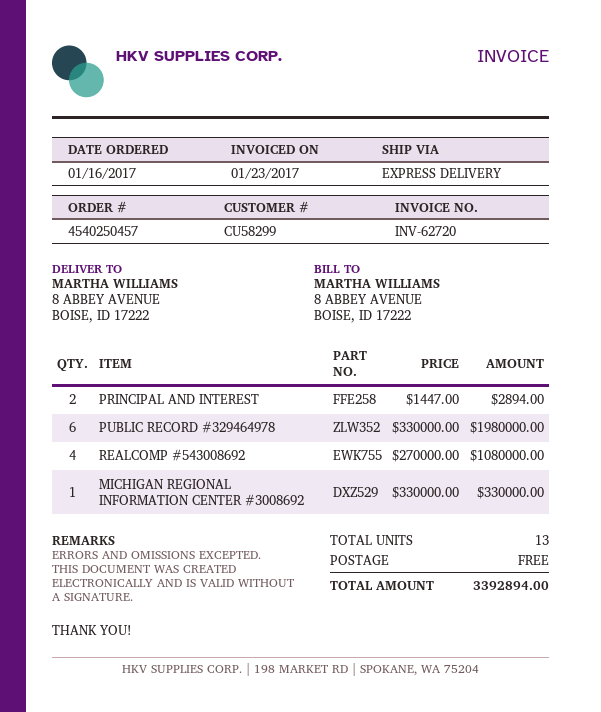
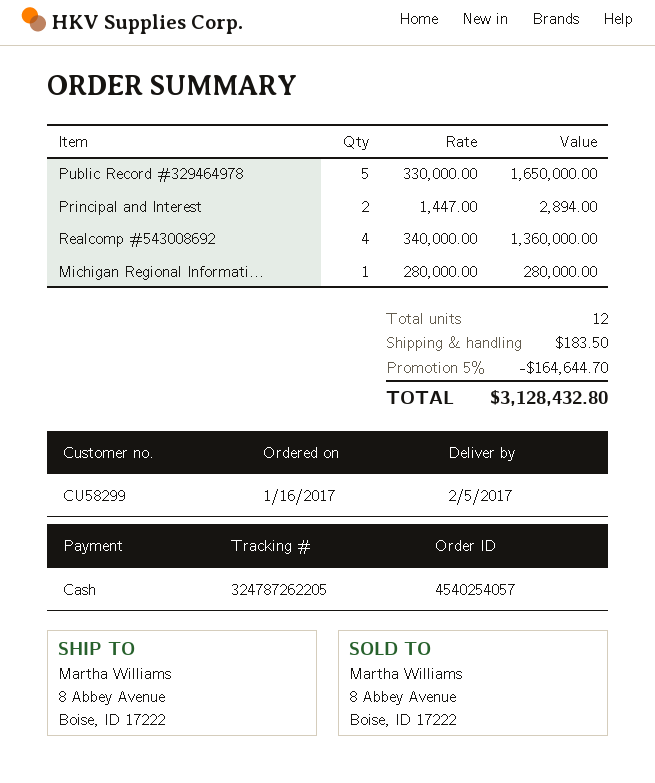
order number: 4540250457 -> 4540254057
PUBLIC RECORD #329464978: 6 x 330000.00 = 1980000.00 -> 5 x 330000.00 = 1650000.00
REALCOMP #543008692: 4 x 270000.00 = 1080000.00 -> 4 x 340000.00 = 1360000.00
MICHIGAN REGIONAL INFORMATION CENTER #3008692: 1 x 330000.00 = 330000.00 -> 1 x 280000.00 = 280000.00
total quantity: 13 -> 12
discount: none -> 5% = 164644.70
shipping: 0.00 -> 183.50
total: 3392894.00 -> 3128432.80

